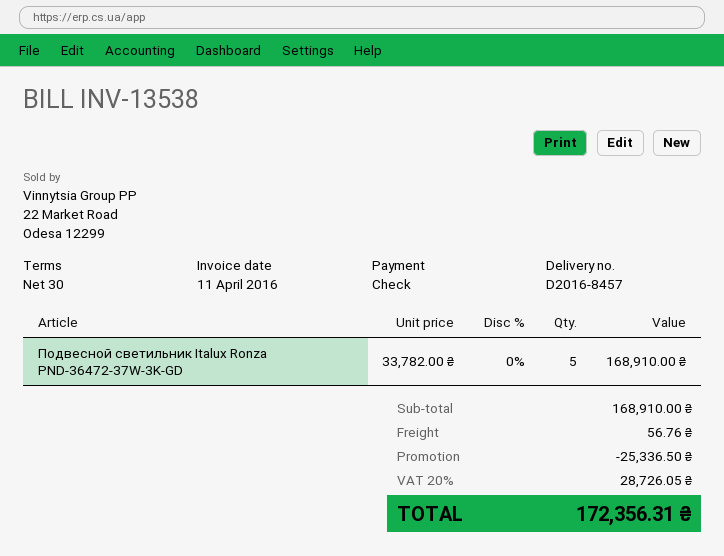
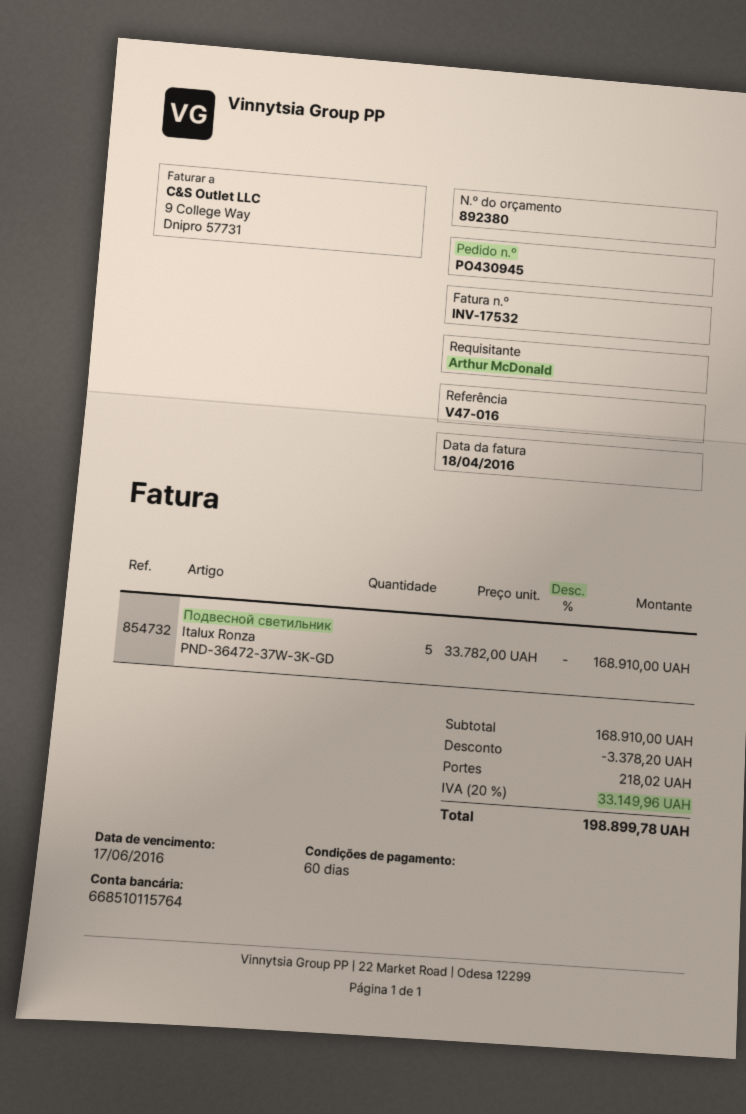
invoice number: INV-13538 -> INV-17532
invoice date: 2016-04-11 -> 2016-04-18
payment terms: 30 days -> 60 days
discount: 25336.50 -> 3378.20
shipping: 56.76 -> 218.02
tax: 20% = 28726.05 -> 20% = 33149.96
total: 172356.31 -> 198899.78

